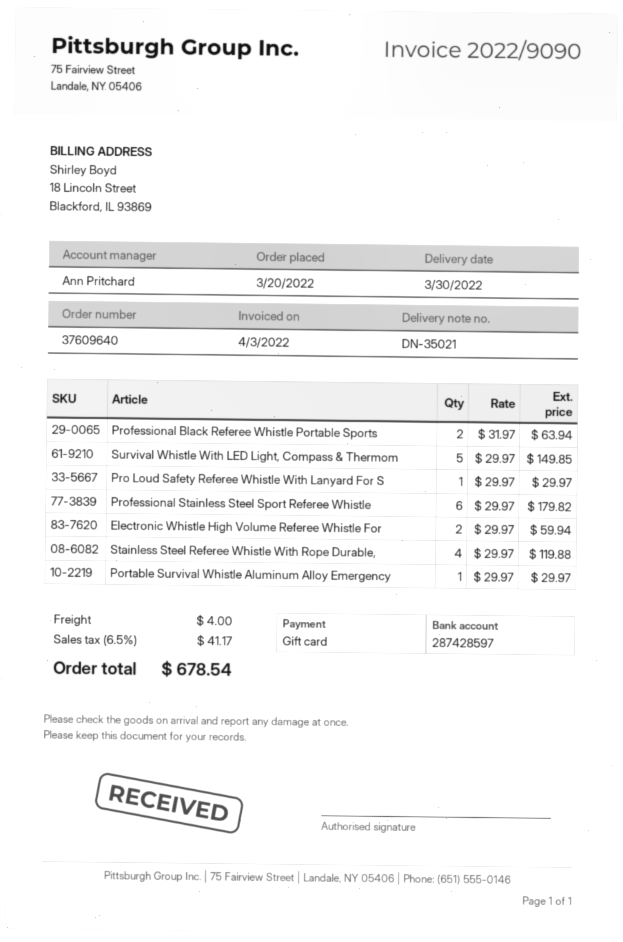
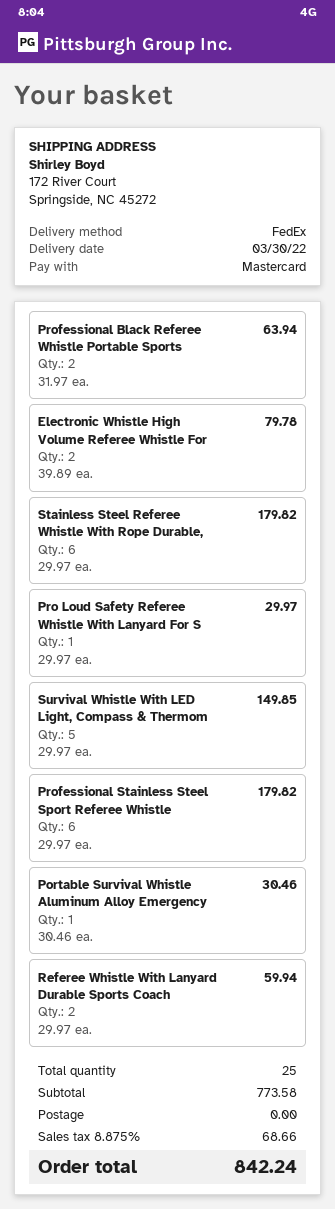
payment method: gift card -> Mastercard
Electronic Whistle High Volume Referee Whistle For: 2 x 29.97 = 59.94 -> 2 x 39.89 = 79.78
Stainless Steel Referee Whistle With Rope Durable,: 4 x 29.97 = 119.88 -> 6 x 29.97 = 179.82
Portable Survival Whistle Aluminum Alloy Emergency: 1 x 29.97 = 29.97 -> 1 x 30.46 = 30.46
Referee Whistle With Lanyard Durable Sports Coach: none -> 2 x 29.97 = 59.94
shipping: 4.00 -> 0.00
tax: 6.5% = 41.17 -> 8.875% = 68.66
total: 678.54 -> 842.24

